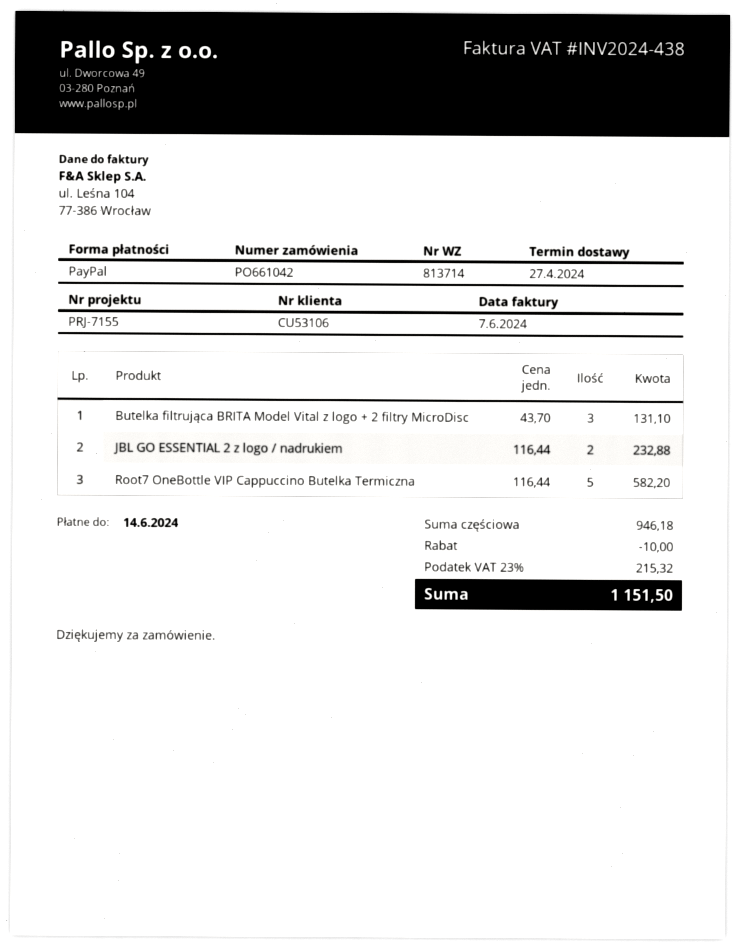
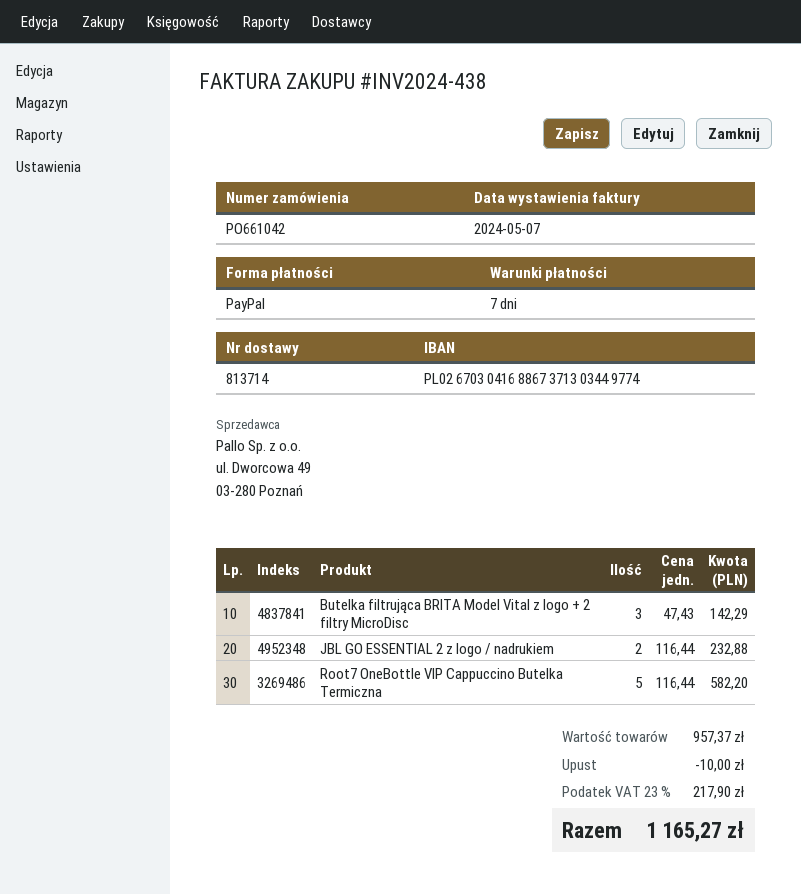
invoice date: 2024-06-07 -> 2024-05-07
Butelka filtrująca BRITA Model Vital z logo + 2 filtry MicroDisc: 3 x 43.70 = 131.10 -> 3 x 47.43 = 142.29
subtotal: 946.18 -> 957.37
tax: 23% = 215.32 -> 23% = 217.90
total: 1151.50 -> 1165.27

